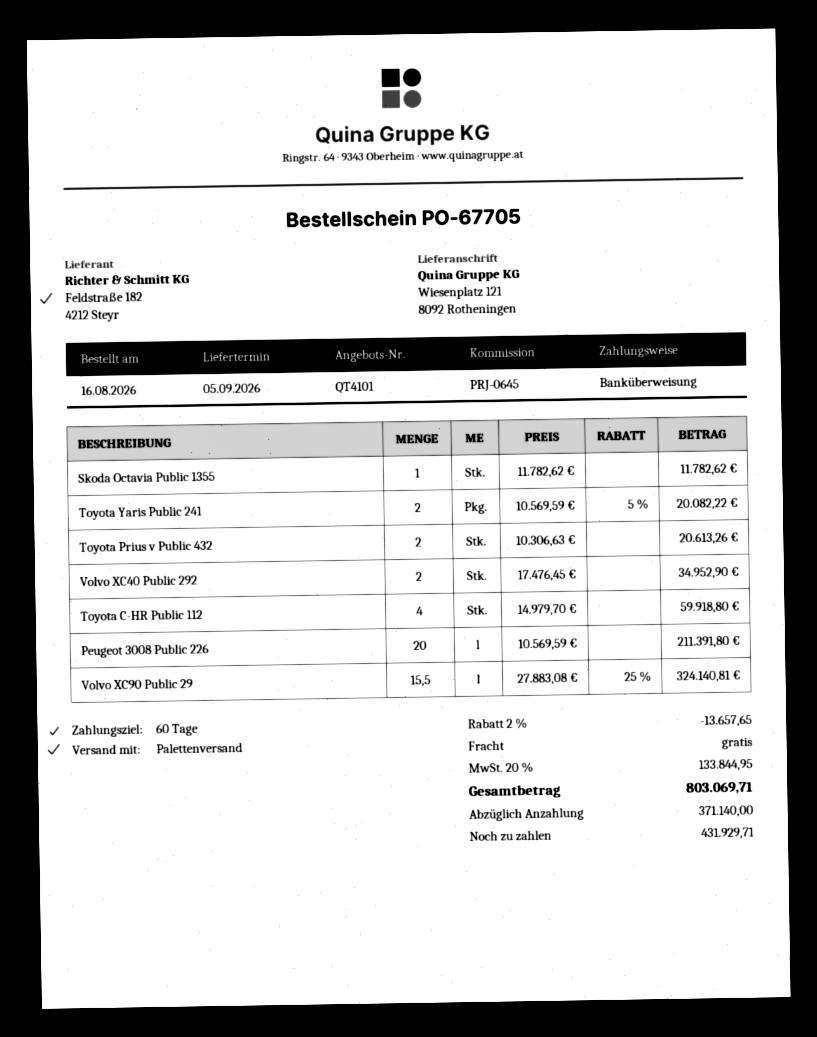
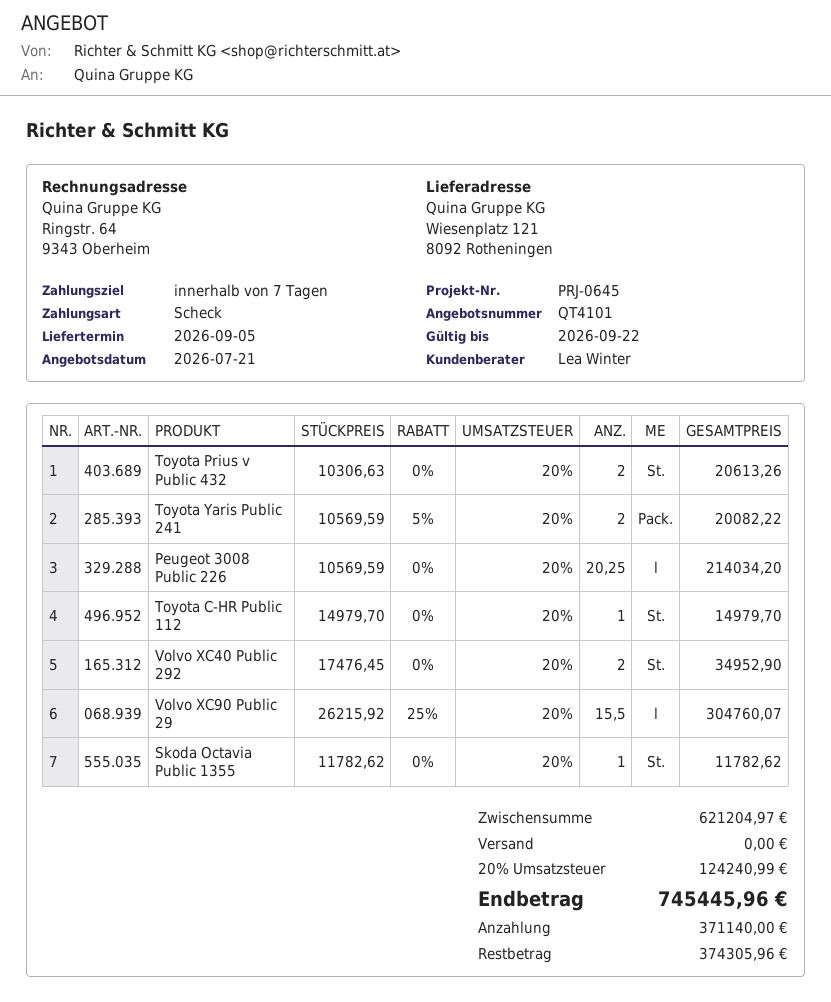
payment terms: 60 days -> 7 days
payment method: bank transfer -> cheque
Toyota C-HR Public 112: 4 x 14979.70 = 59918.80 -> 1 x 14979.70 = 14979.70
Peugeot 3008 Public 226: 20 x 10569.59 = 211391.80 -> 20.25 x 10569.59 = 214034.20
Volvo XC90 Public 29: 15.5 x 27883.08 - 25% = 324140.81 -> 15.5 x 26215.92 - 25% = 304760.07
discount: 2% = 13657.65 -> none
tax: 20% = 133844.95 -> 20% = 124240.99
total: 803069.71 -> 745445.96
balance: 431929.71 -> 374305.96

